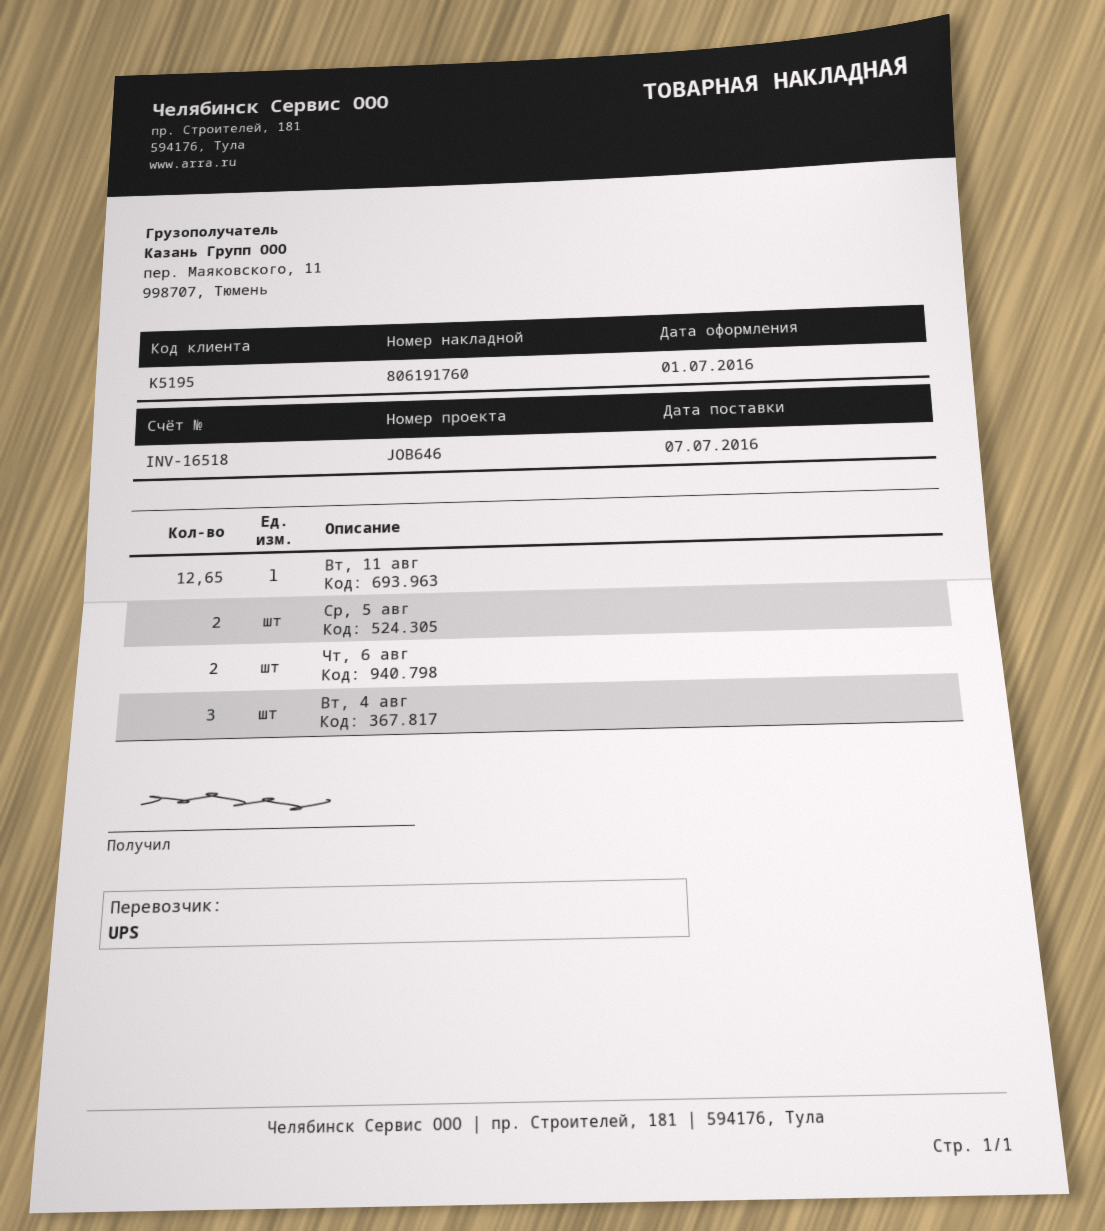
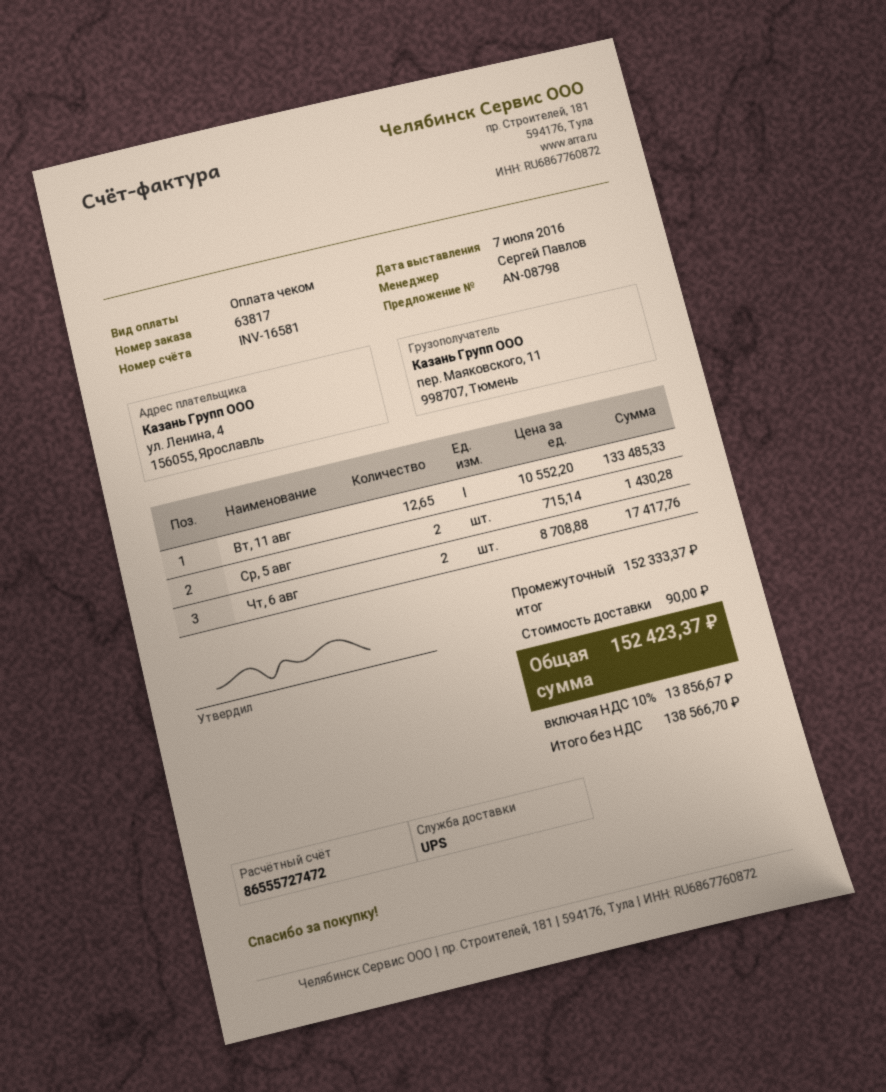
invoice number: INV-16518 -> INV-16581
Вт, 4 авг: 3 -> none

